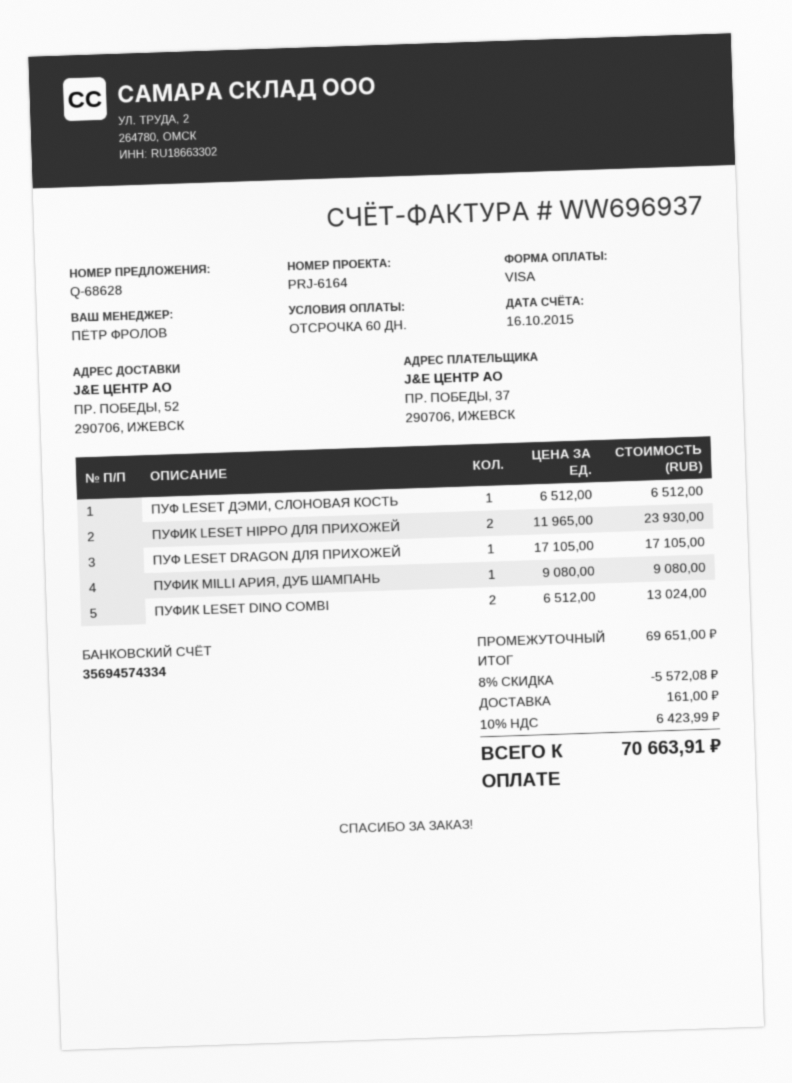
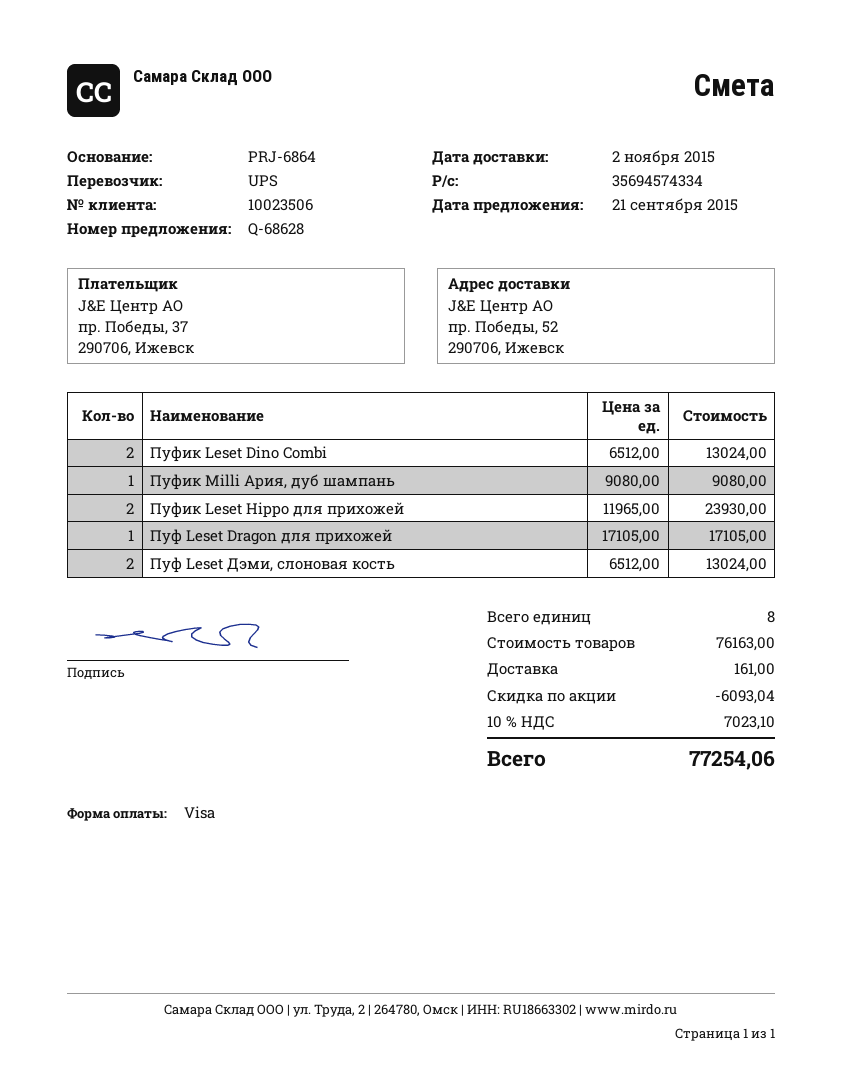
reference: PRJ-6164 -> PRJ-6864
ПУФ LESET ДЭМИ, СЛОНОВАЯ КОСТЬ: 1 x 6512.00 = 6512.00 -> 2 x 6512.00 = 13024.00
subtotal: 69651.00 -> 76163.00
discount: 5572.08 -> 6093.04
tax: 10% = 6423.99 -> 10% = 7023.10
total: 70663.91 -> 77254.06

